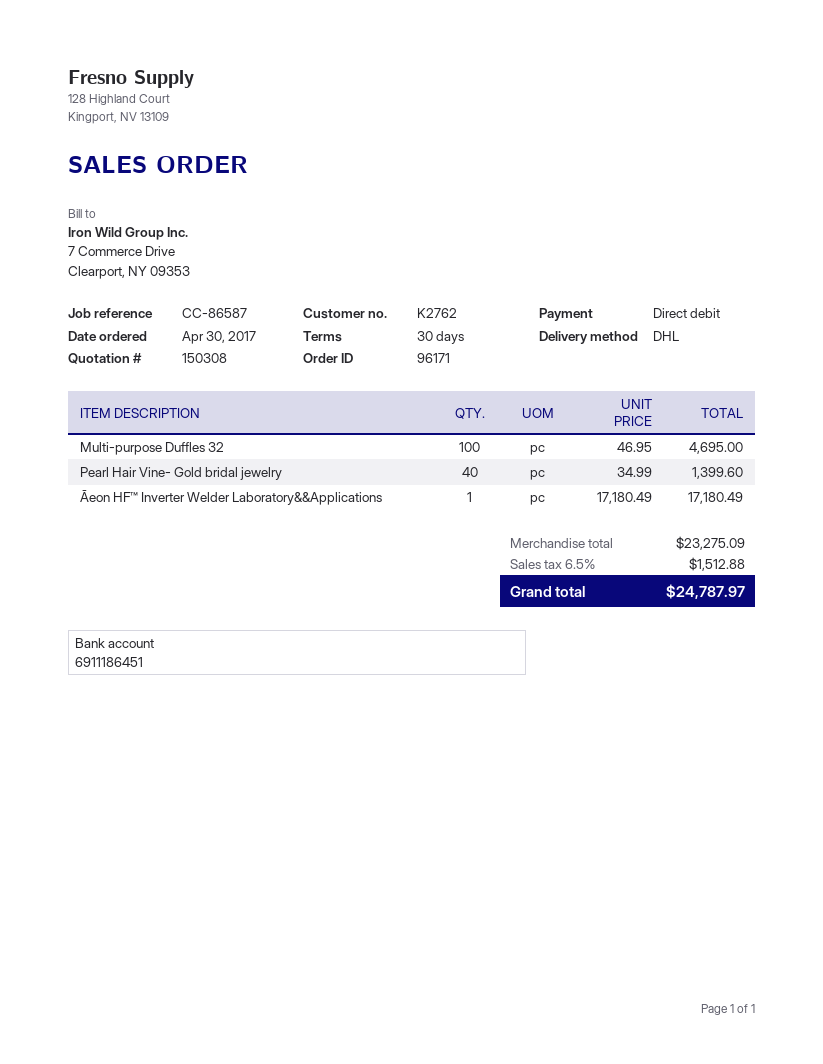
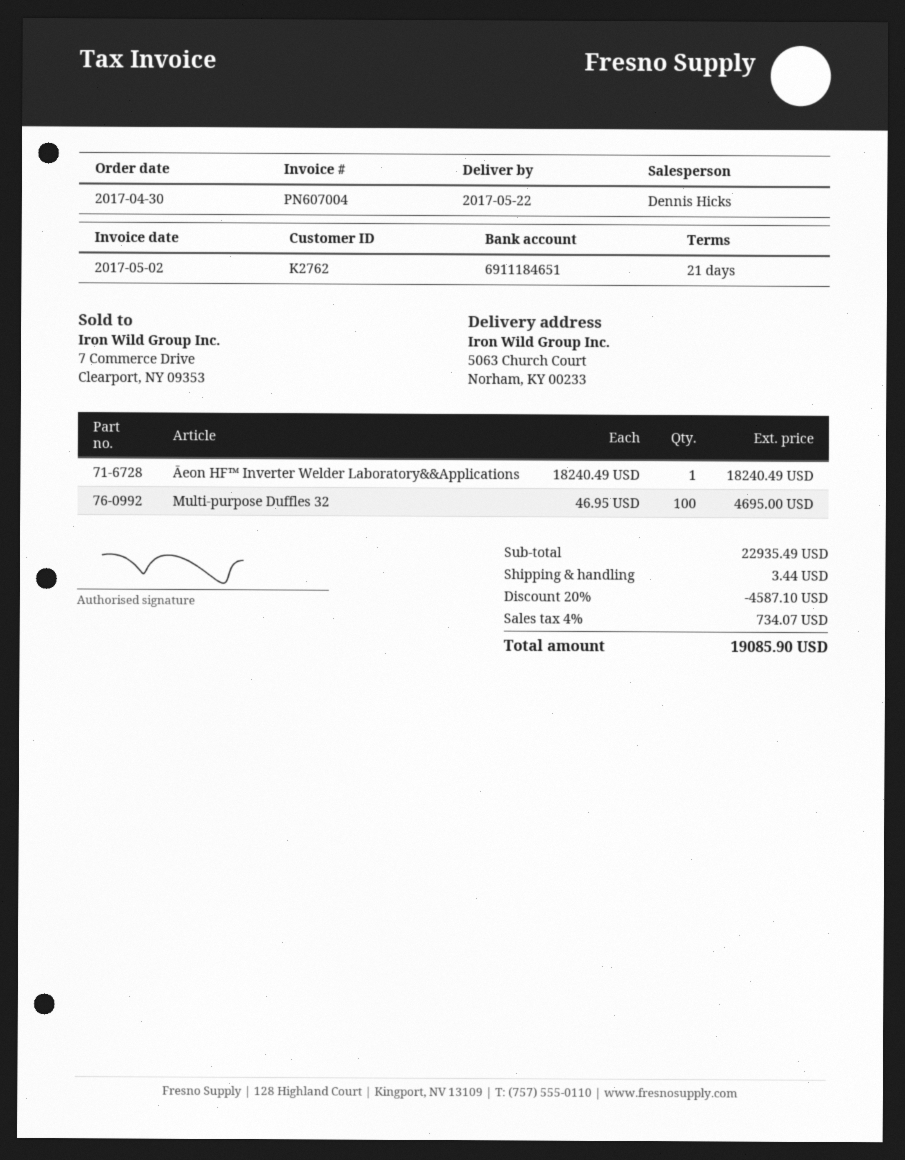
payment terms: 30 days -> 21 days
bank account: 6911186451 -> 6911184651
Pearl Hair Vine- Gold bridal jewelry: 40 x 34.99 = 1399.60 -> none
Āeon HF™ Inverter Welder Laboratory&&Applications: 1 x 17180.49 = 17180.49 -> 1 x 18240.49 = 18240.49
subtotal: 23275.09 -> 22935.49
discount: none -> 20% = 4587.10
shipping: none -> 3.44
tax: 6.5% = 1512.88 -> 4% = 734.07
total: 24787.97 -> 19085.90

